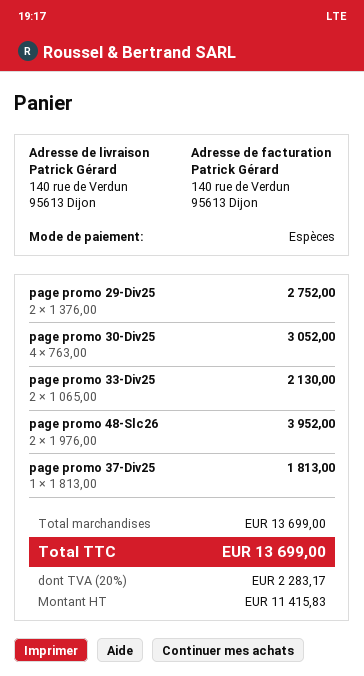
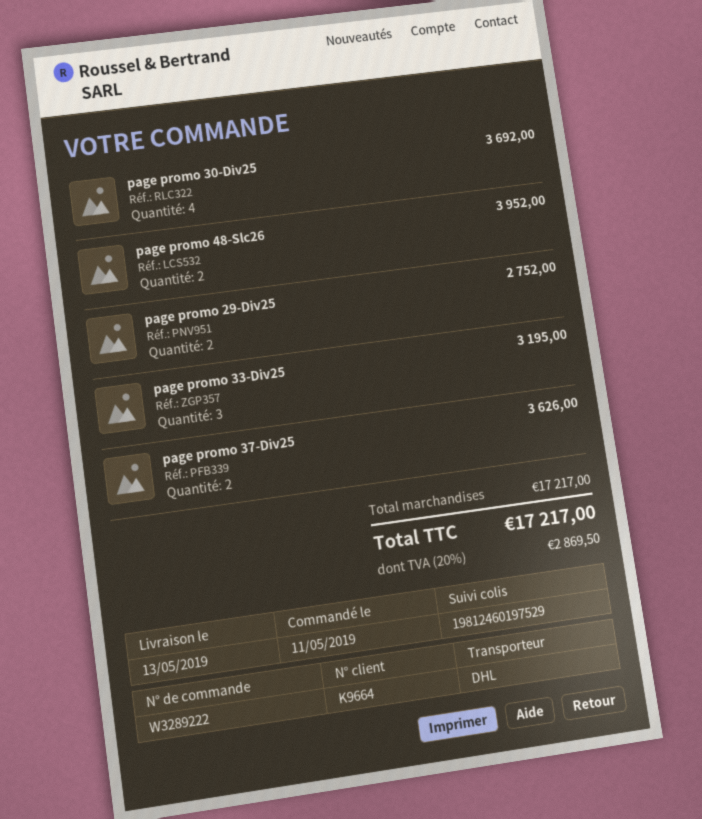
page promo 30-Div25: 4 for 3052.00 -> 4 for 3692.00
page promo 33-Div25: 2 for 2130.00 -> 3 for 3195.00
page promo 37-Div25: 1 for 1813.00 -> 2 for 3626.00
subtotal: 13699.00 -> 17217.00
tax: 20% = 2283.17 -> 20% = 2869.50
total: 13699.00 -> 17217.00

